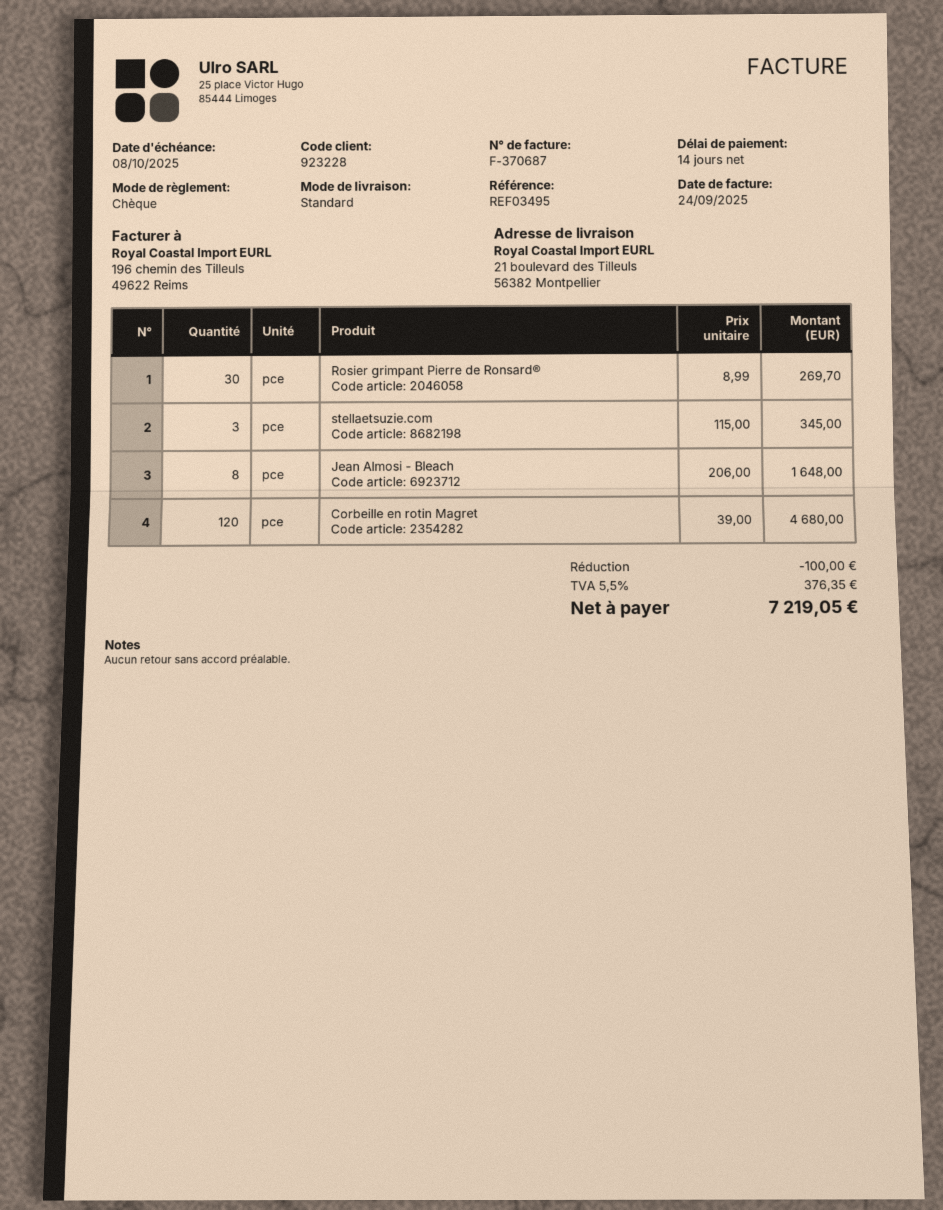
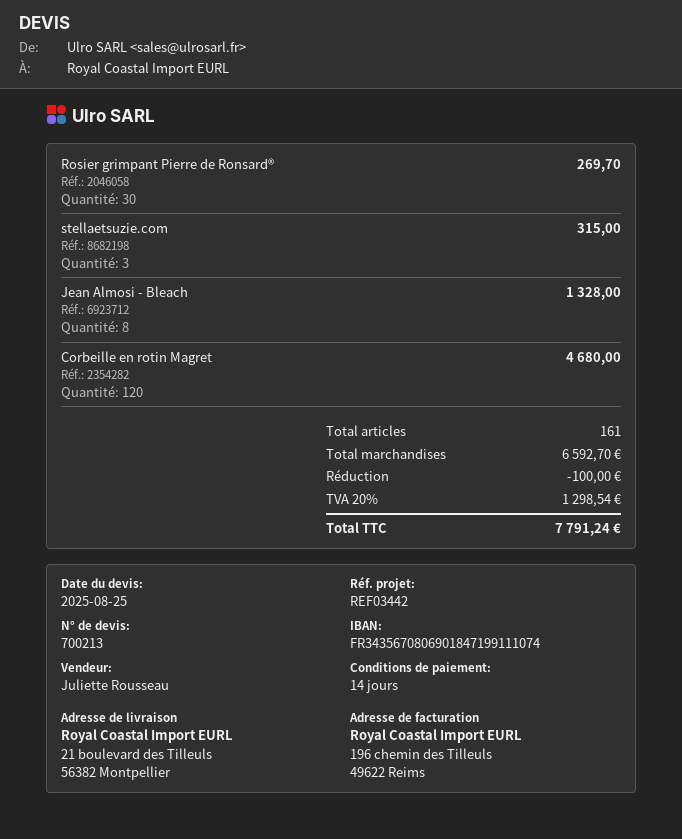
reference: REF03495 -> REF03442
stellaetsuzie.com: 3 for 345.00 -> 3 for 315.00
Jean Almosi - Bleach: 8 for 1648.00 -> 8 for 1328.00
tax: 5.5% = 376.35 -> 20% = 1298.54
total: 7219.05 -> 7791.24

